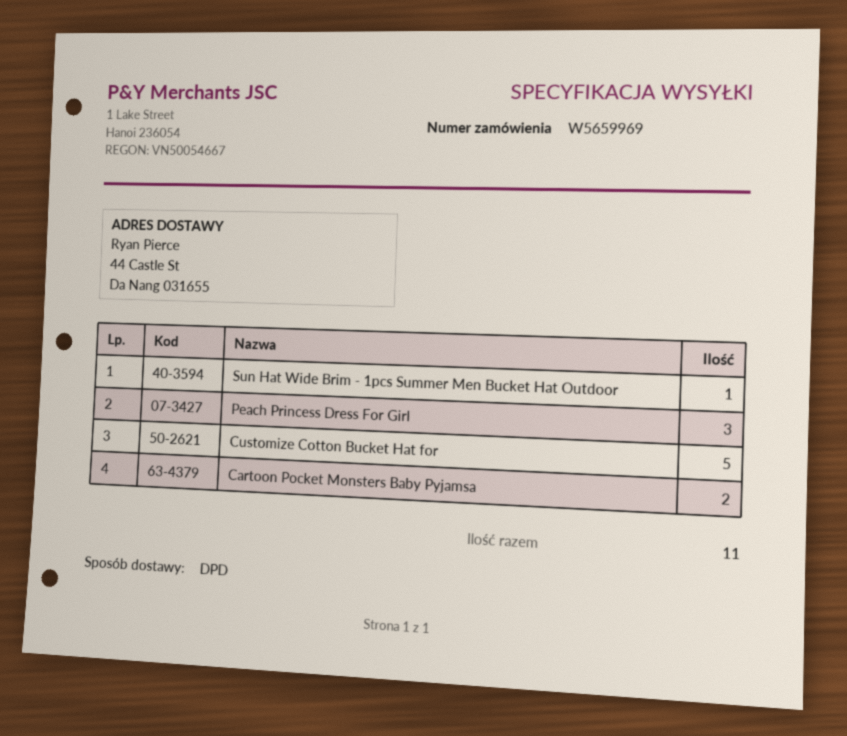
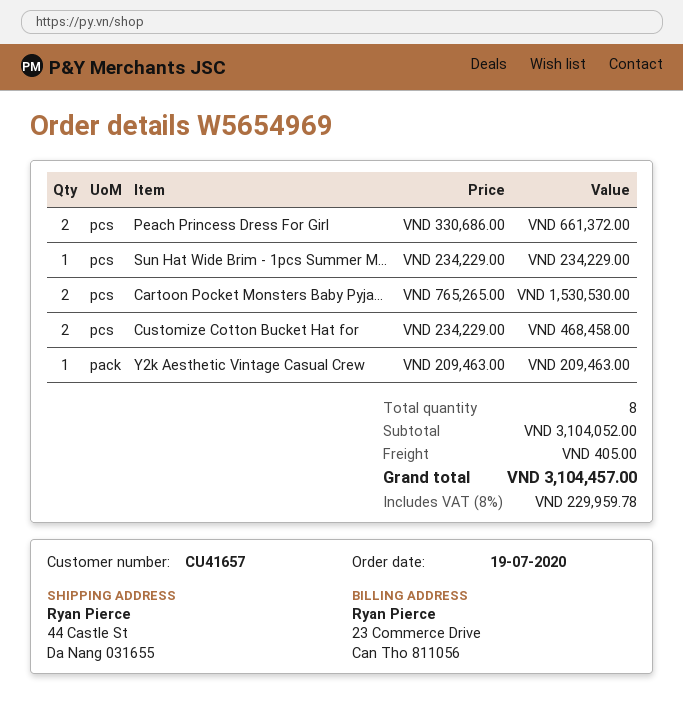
order number: W5659969 -> W5654969
Peach Princess Dress For Girl: 3 -> 2
Customize Cotton Bucket Hat for: 5 -> 2
Y2k Aesthetic Vintage Casual Crew: none -> 1
total quantity: 11 -> 8

